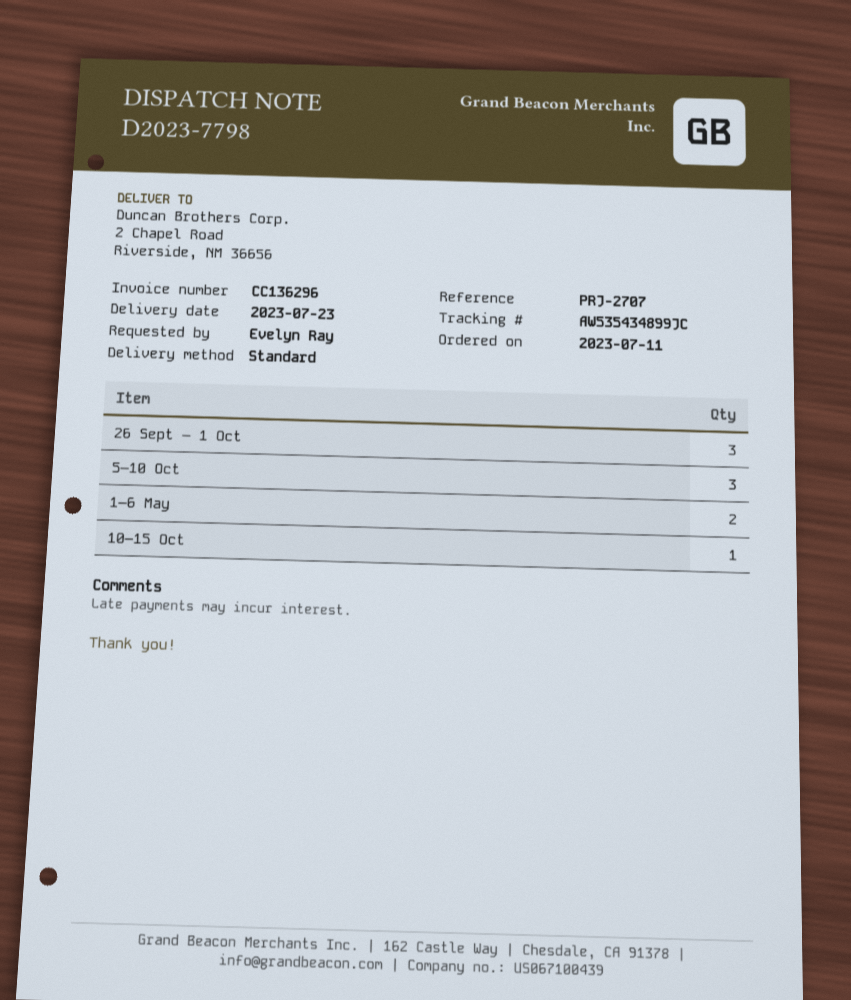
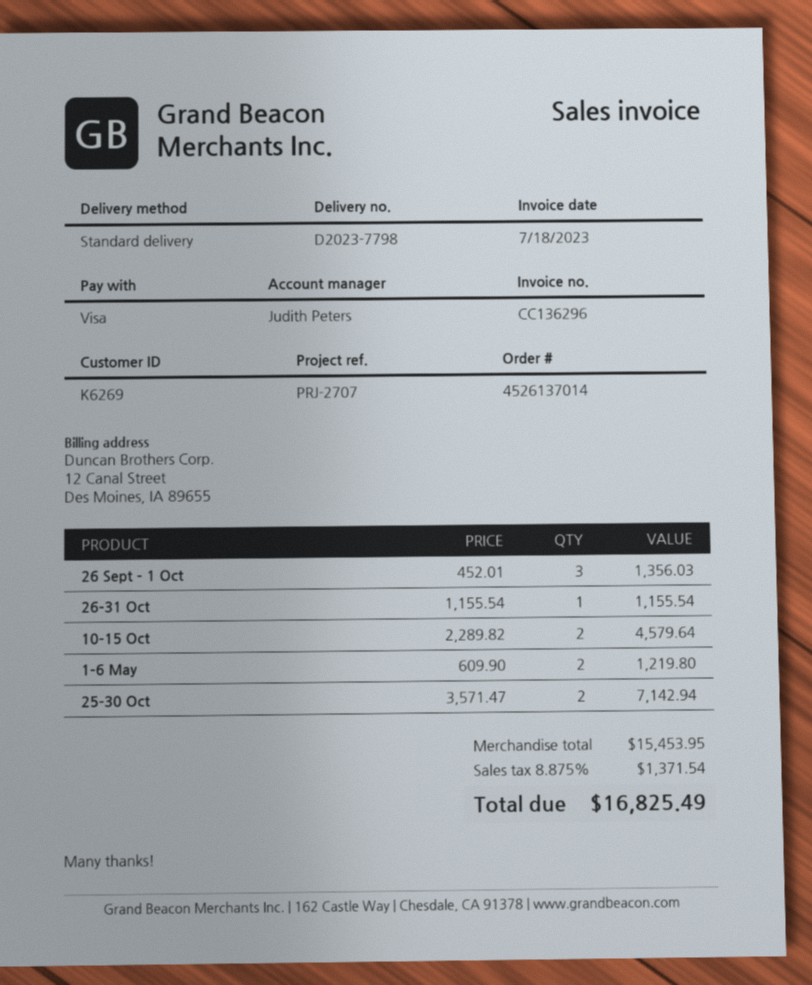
5–10 Oct: 3 -> none
10–15 Oct: 1 -> 2
26–31 Oct: none -> 1
25–30 Oct: none -> 2

